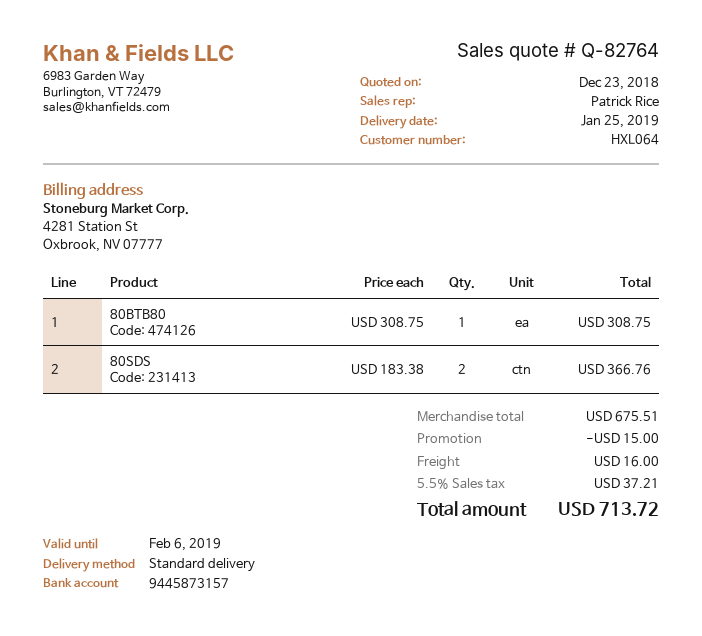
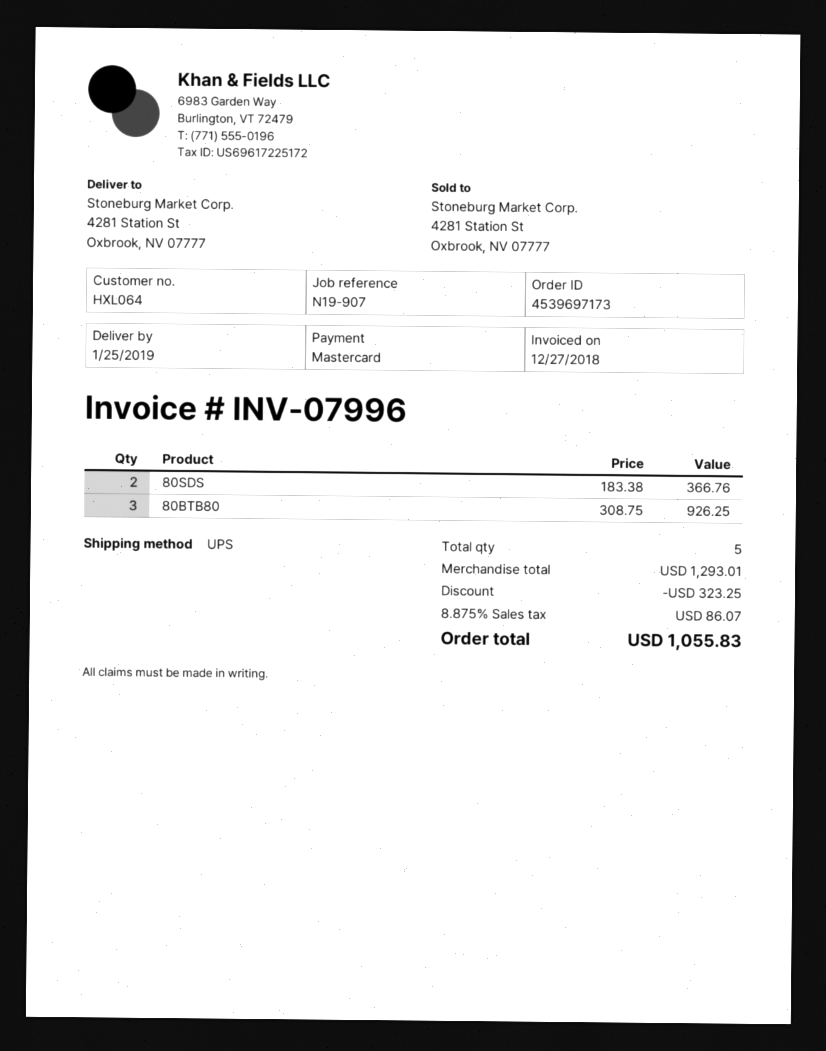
shipping method: standard -> UPS
80BTB80: 1 x 308.75 = 308.75 -> 3 x 308.75 = 926.25
subtotal: 675.51 -> 1293.01
discount: 15.00 -> 323.25
shipping: 16.00 -> none
tax: 5.5% = 37.21 -> 8.875% = 86.07
total: 713.72 -> 1055.83

